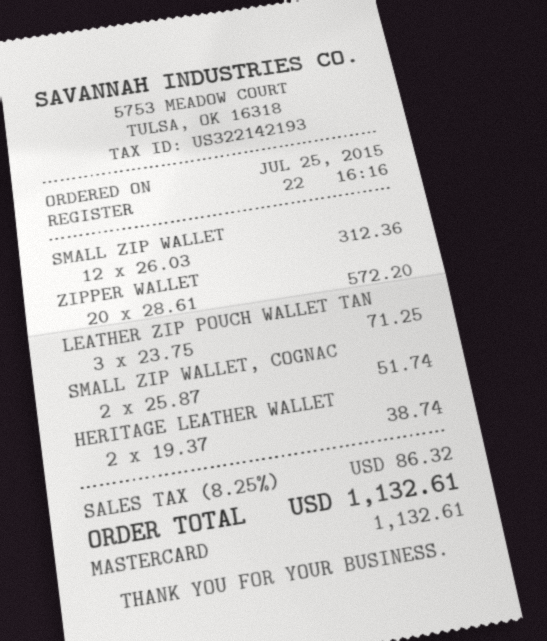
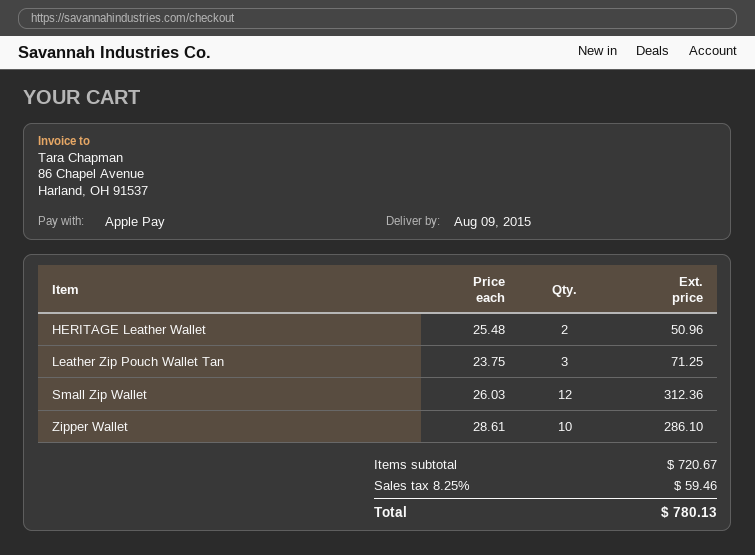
payment method: Mastercard -> Apple Pay
ZIPPER WALLET: 20 x 28.61 = 572.20 -> 10 x 28.61 = 286.10
SMALL ZIP WALLET, COGNAC: 2 x 25.87 = 51.74 -> none
HERITAGE LEATHER WALLET: 2 x 19.37 = 38.74 -> 2 x 25.48 = 50.96
tax: 8.25% = 86.32 -> 8.25% = 59.46
total: 1132.61 -> 780.13

